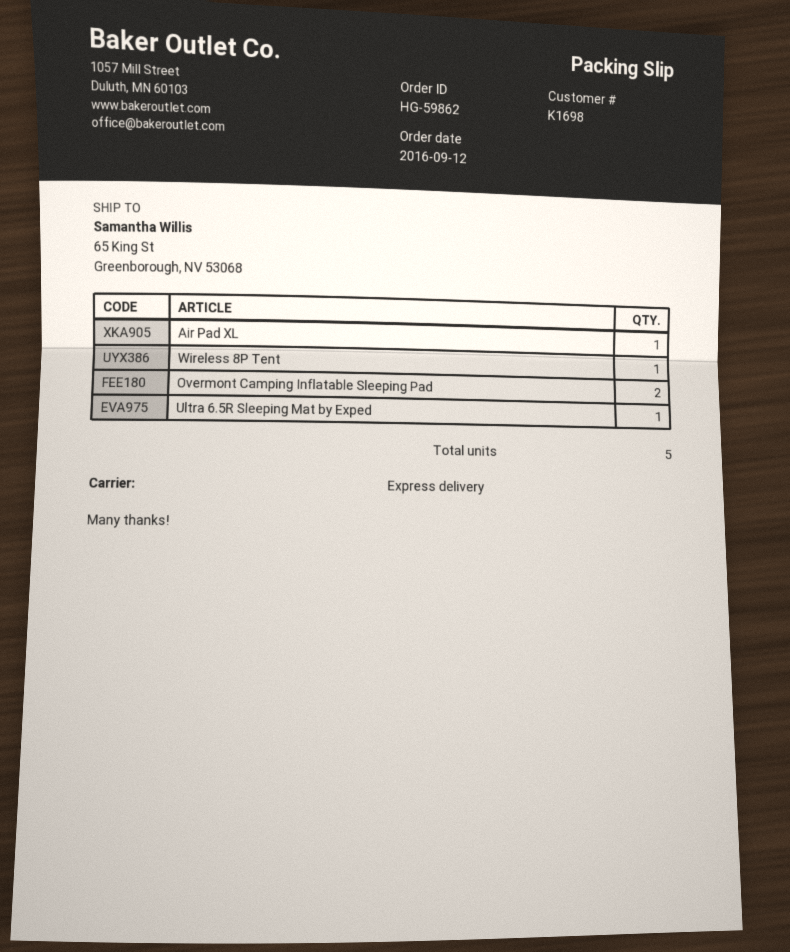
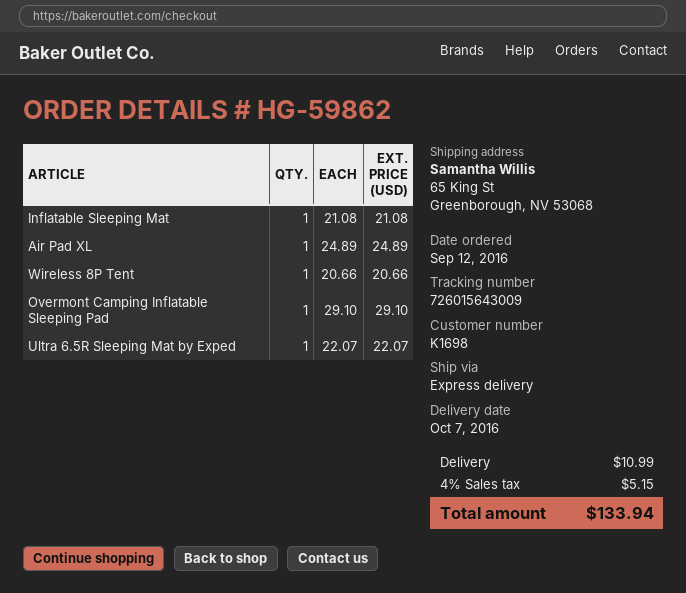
Overmont Camping Inflatable Sleeping Pad: 2 -> 1
Inflatable Sleeping Mat: none -> 1

